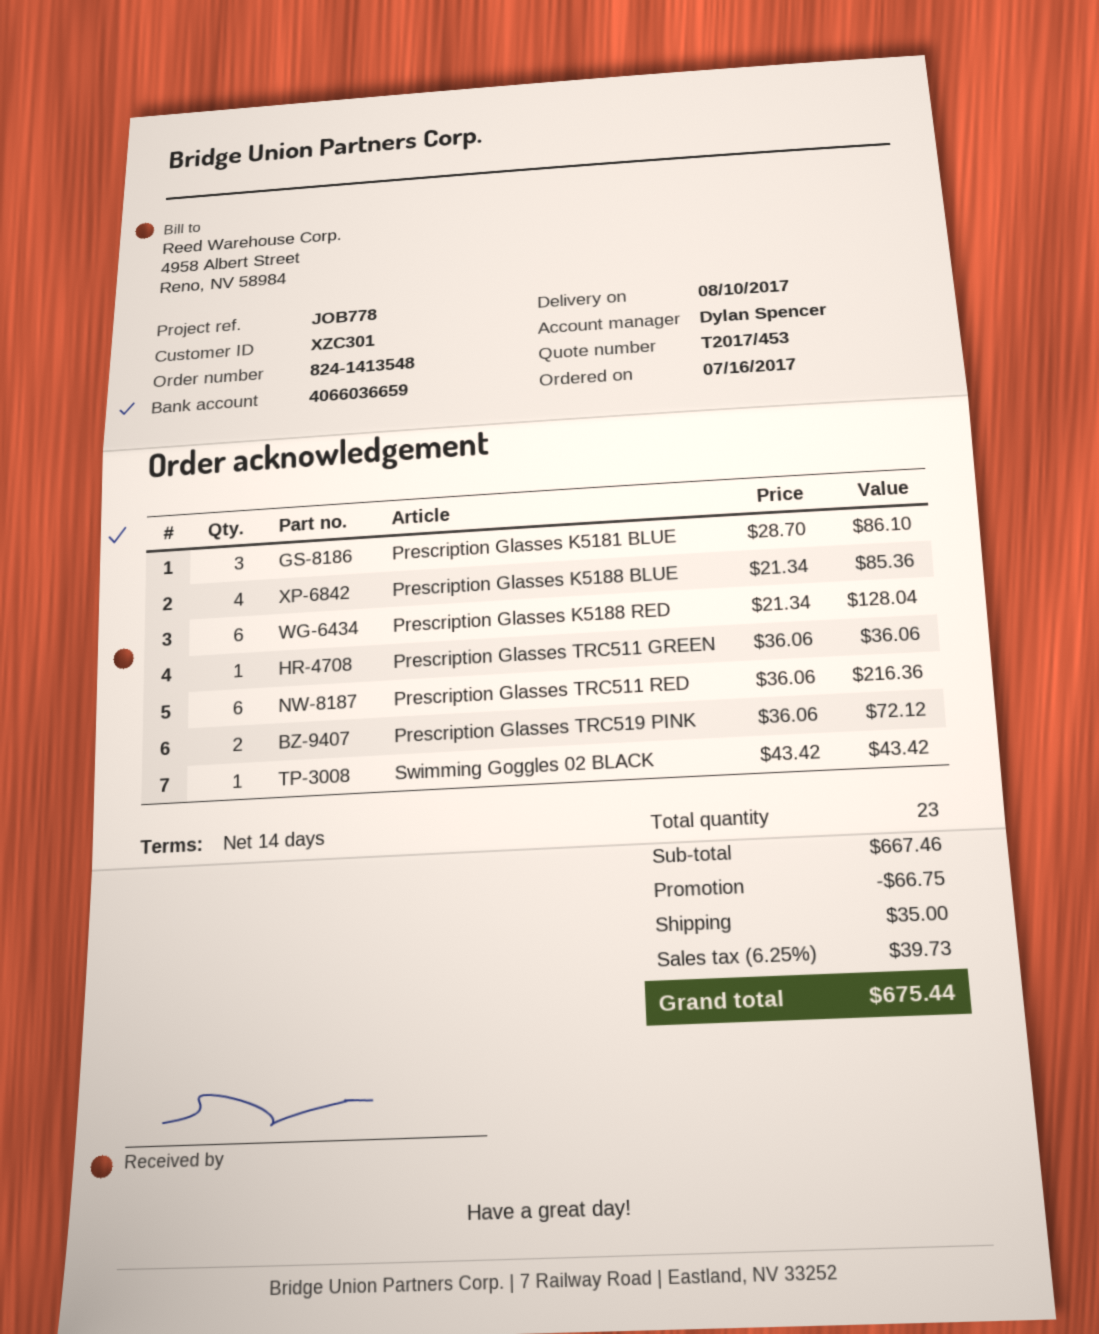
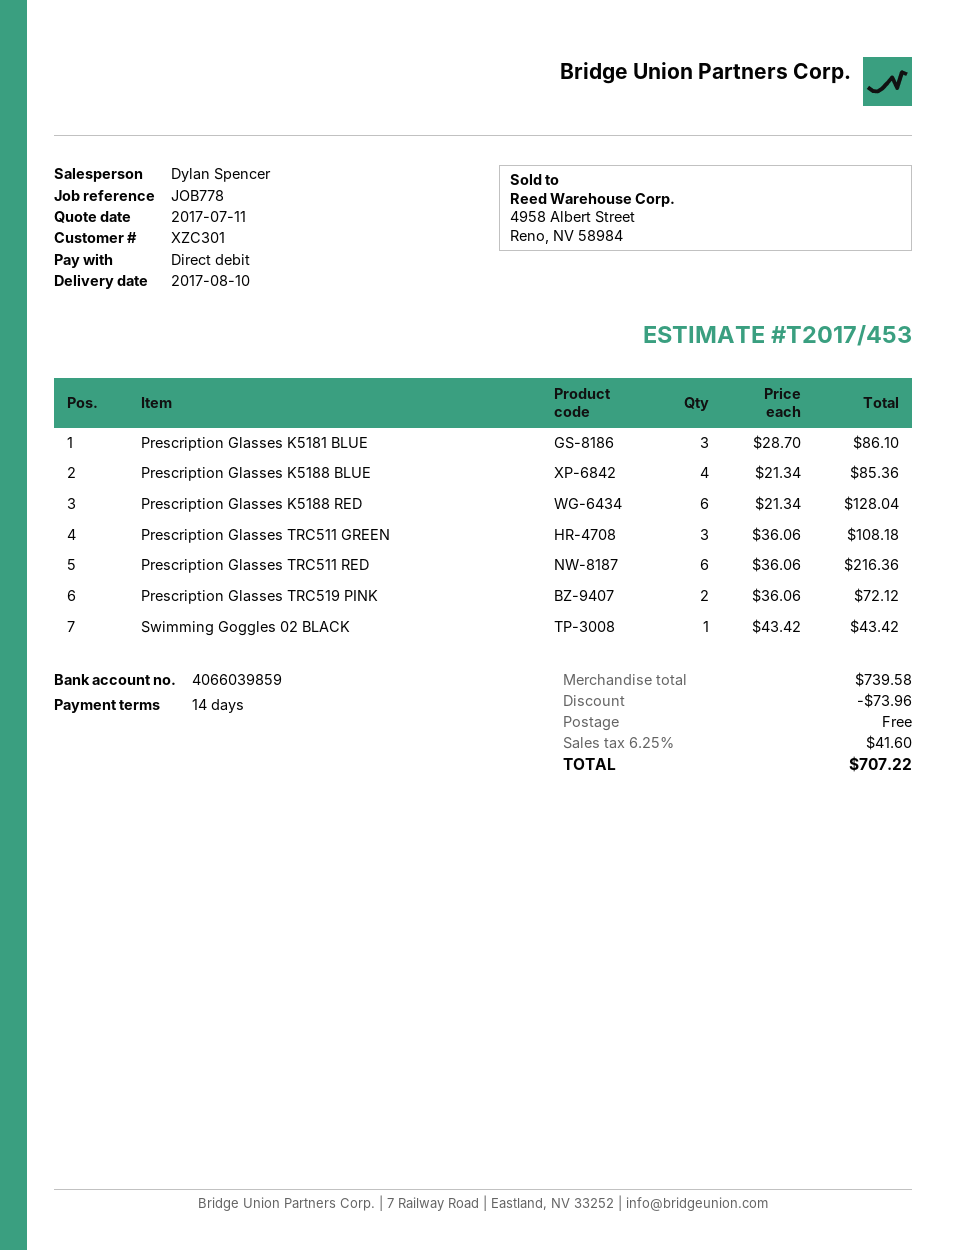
bank account: 4066036659 -> 4066039859
Prescription Glasses TRC511 GREEN: 1 x 36.06 = 36.06 -> 3 x 36.06 = 108.18
subtotal: 667.46 -> 739.58
discount: 66.75 -> 73.96
shipping: 35.00 -> 0.00
tax: 6.25% = 39.73 -> 6.25% = 41.60
total: 675.44 -> 707.22

